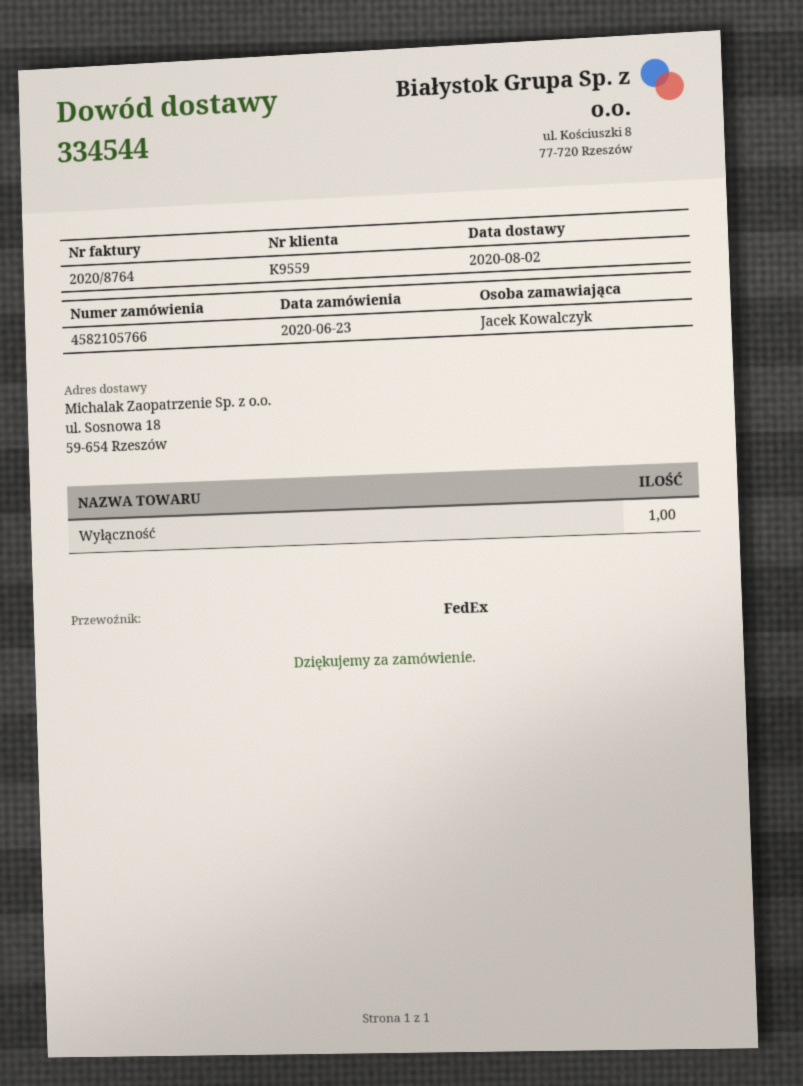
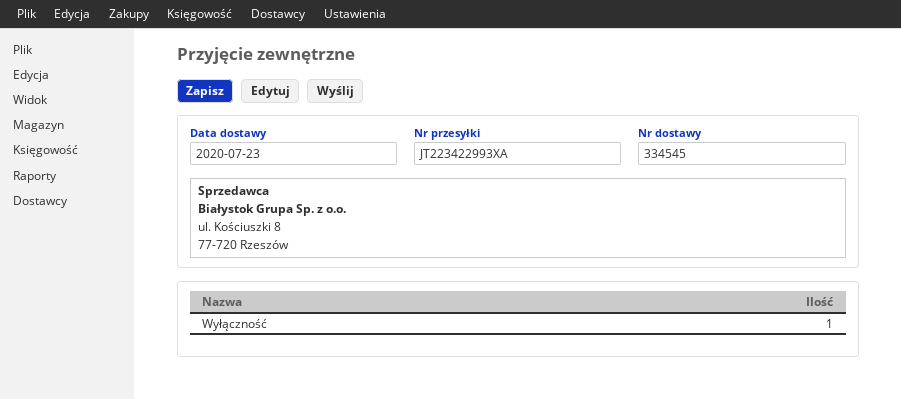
delivery note number: 334544 -> 334545
delivery date: 2020-08-02 -> 2020-07-23

